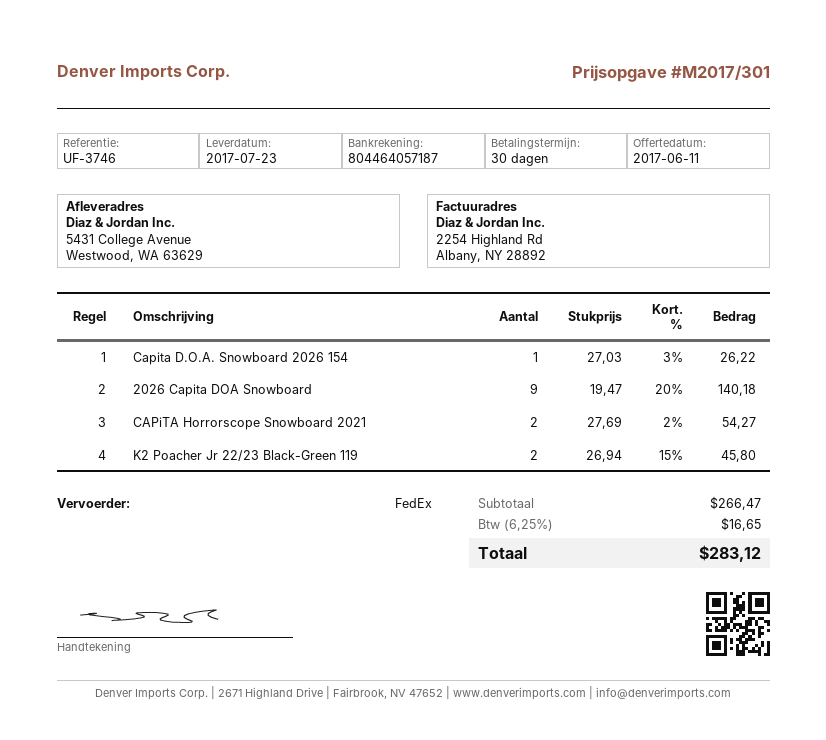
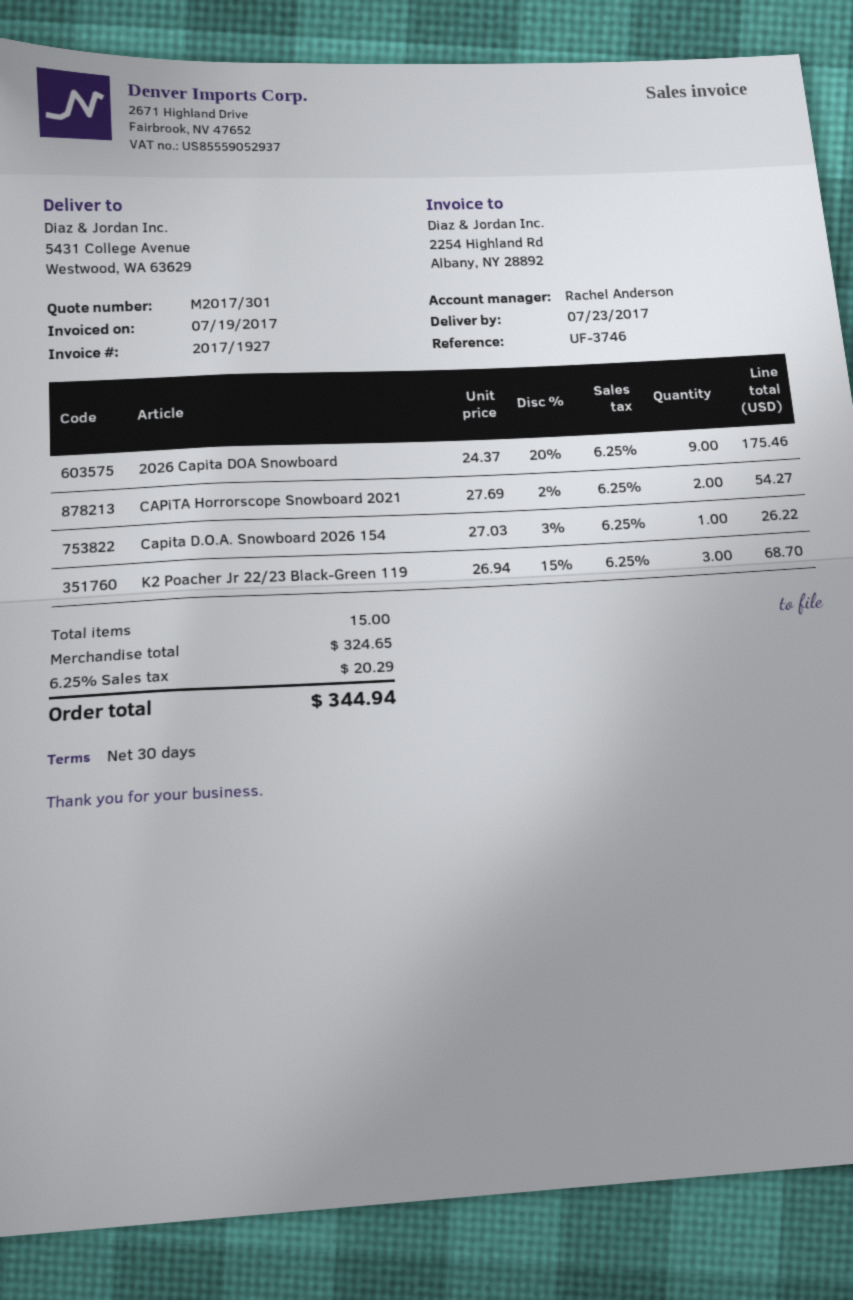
2026 Capita DOA Snowboard: 9 x 19.47 - 20% = 140.18 -> 9 x 24.37 - 20% = 175.46
K2 Poacher Jr 22/23 Black-Green 119: 2 x 26.94 - 15% = 45.80 -> 3 x 26.94 - 15% = 68.70
subtotal: 266.47 -> 324.65
tax: 6.25% = 16.65 -> 6.25% = 20.29
total: 283.12 -> 344.94

